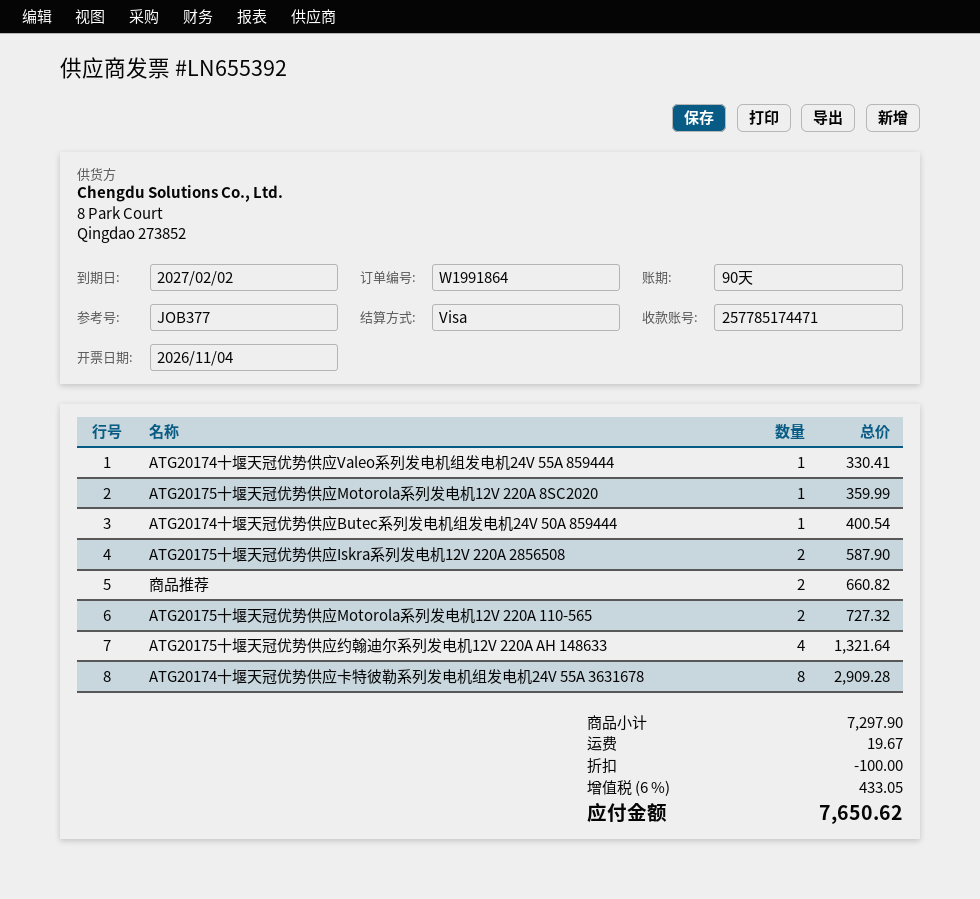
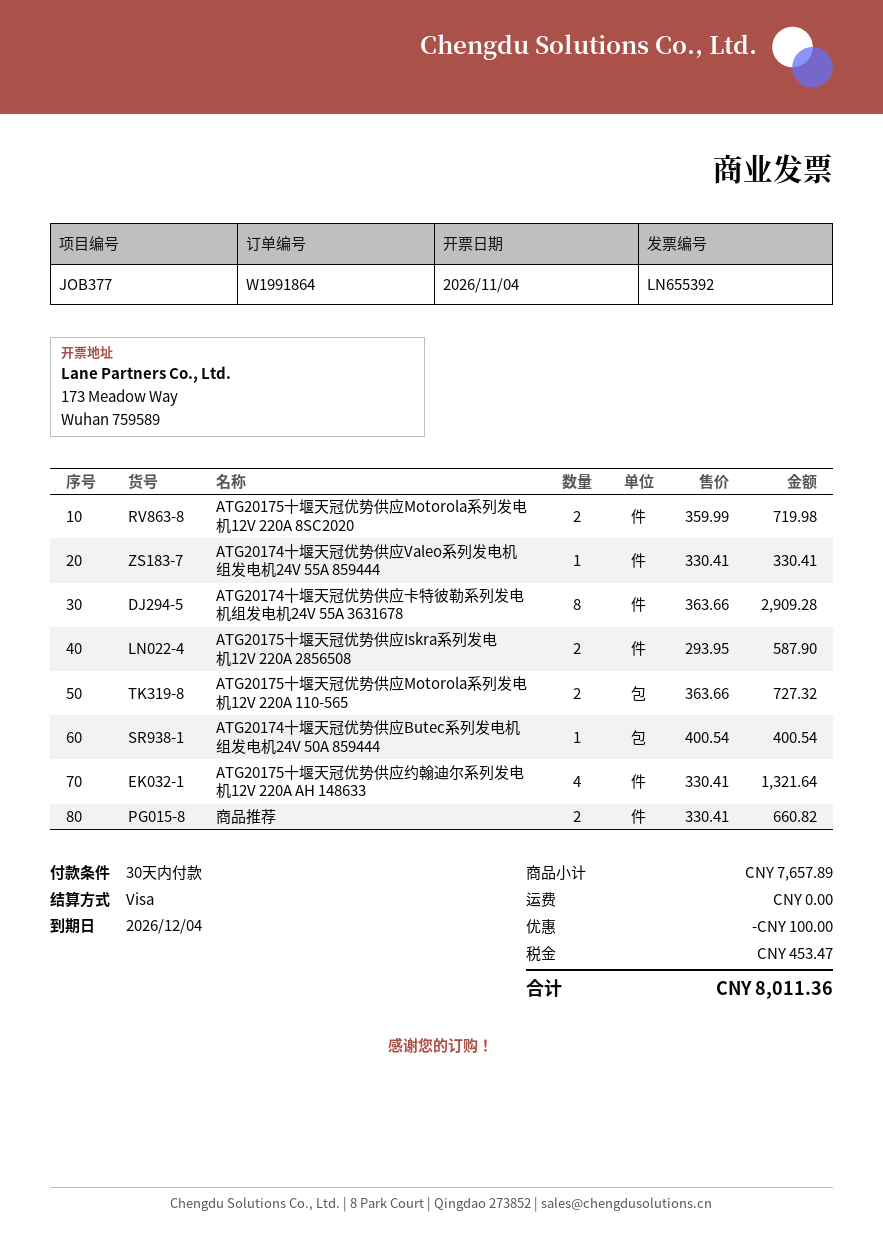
payment terms: 90 days -> 30 days
due date: 2027-02-02 -> 2026-12-04
ATG20175十堰天冠优势供应Motorola系列发电机12V 220A 8SC2020: 1 for 359.99 -> 2 for 719.98
subtotal: 7297.90 -> 7657.89
shipping: 19.67 -> 0.00
tax: 433.05 -> 453.47
total: 7650.62 -> 8011.36

